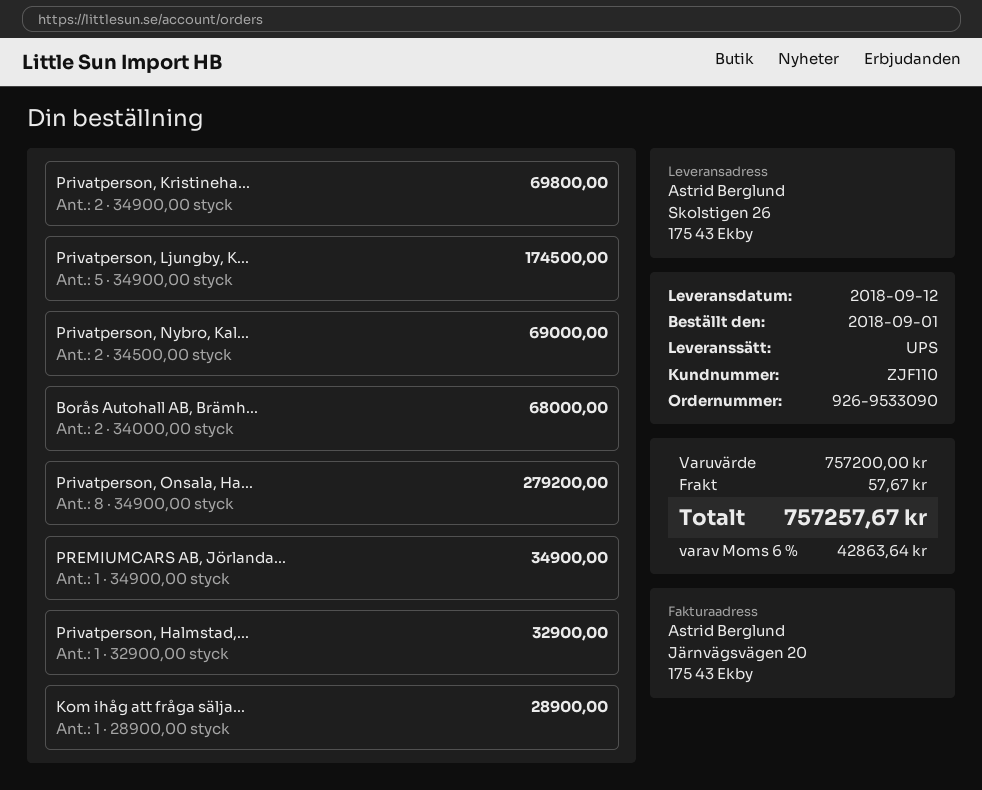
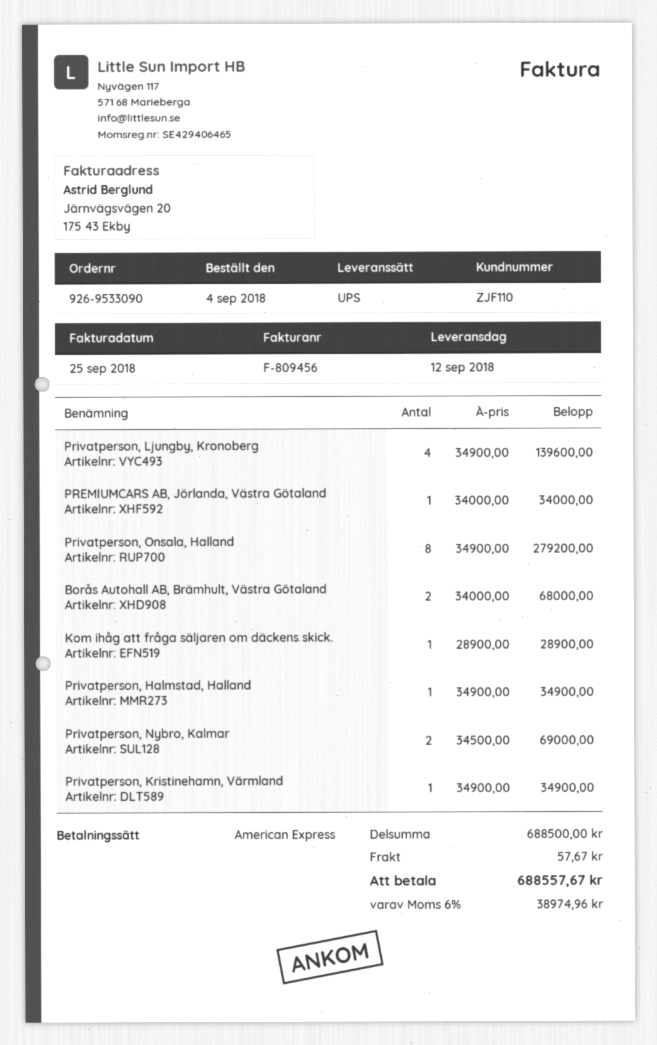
order date: 2018-09-01 -> 2018-09-04
Privatperson, Kristineha...: 2 x 34900.00 = 69800.00 -> 1 x 34900.00 = 34900.00
Privatperson, Ljungby, K...: 5 x 34900.00 = 174500.00 -> 4 x 34900.00 = 139600.00
PREMIUMCARS AB, Jörlanda...: 1 x 34900.00 = 34900.00 -> 1 x 34000.00 = 34000.00
Privatperson, Halmstad,...: 1 x 32900.00 = 32900.00 -> 1 x 34900.00 = 34900.00
subtotal: 757200.00 -> 688500.00
tax: 6% = 42863.64 -> 6% = 38974.96
total: 757257.67 -> 688557.67

